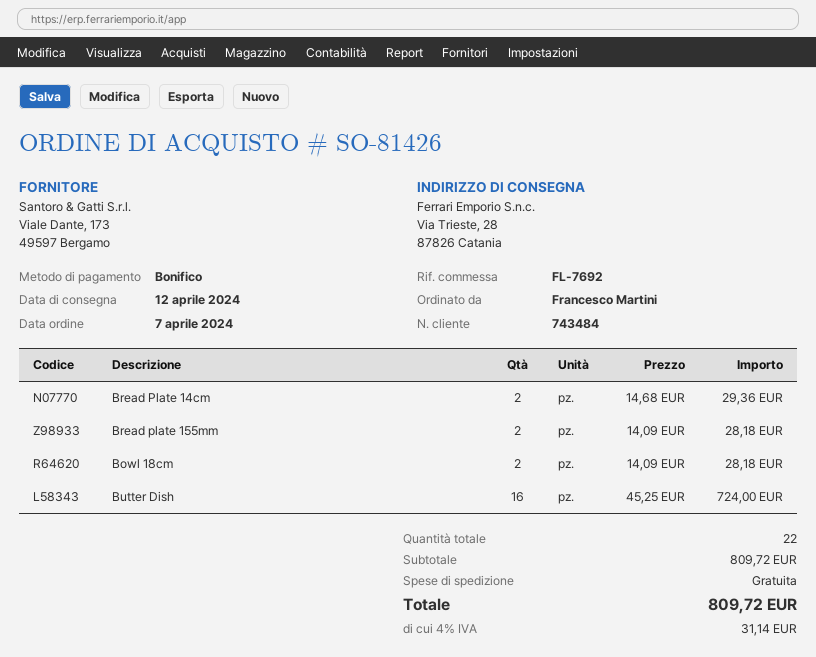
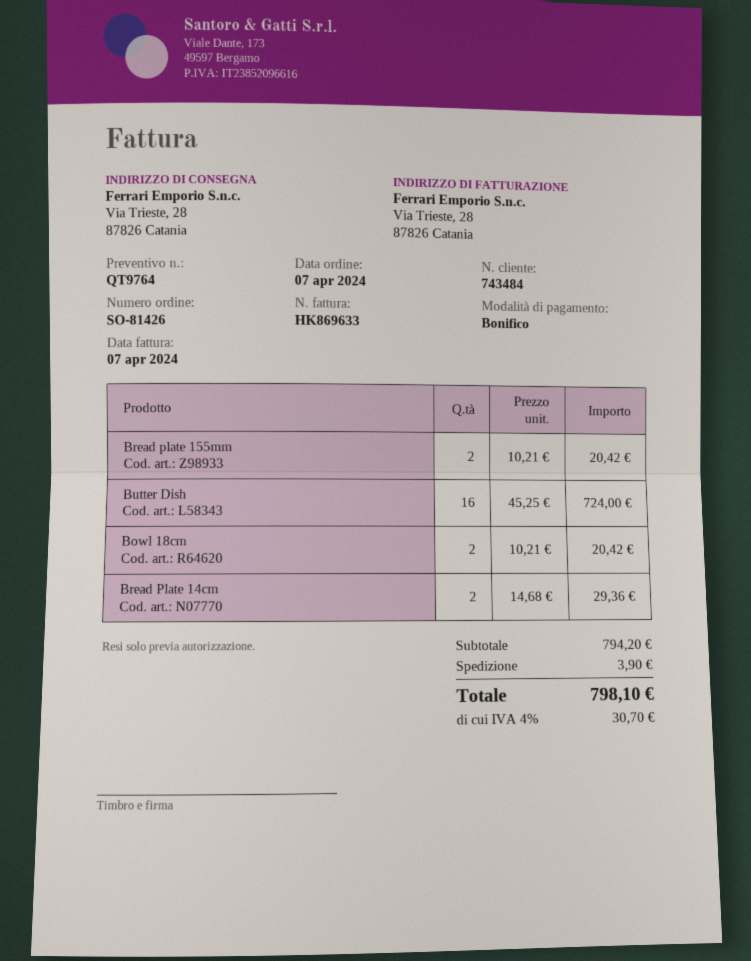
Bread plate 155mm: 2 x 14.09 = 28.18 -> 2 x 10.21 = 20.42
Bowl 18cm: 2 x 14.09 = 28.18 -> 2 x 10.21 = 20.42
subtotal: 809.72 -> 794.20
shipping: 0.00 -> 3.90
tax: 4% = 31.14 -> 4% = 30.70
total: 809.72 -> 798.10

